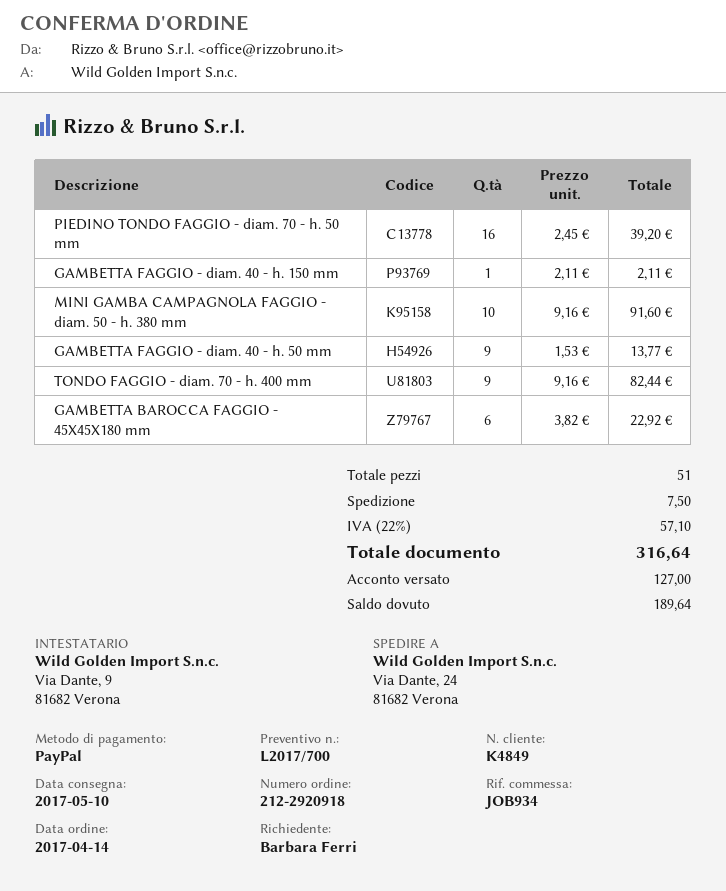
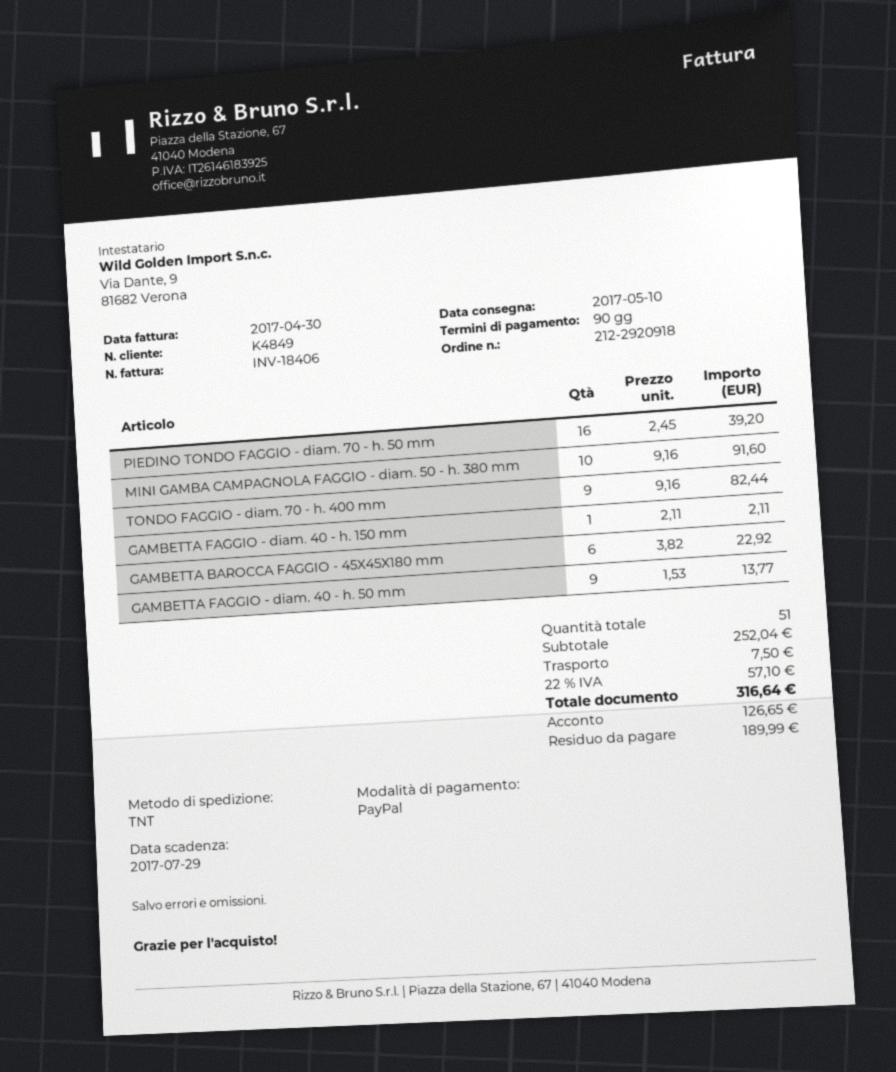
deposit: 127.00 -> 126.65
balance: 189.64 -> 189.99

